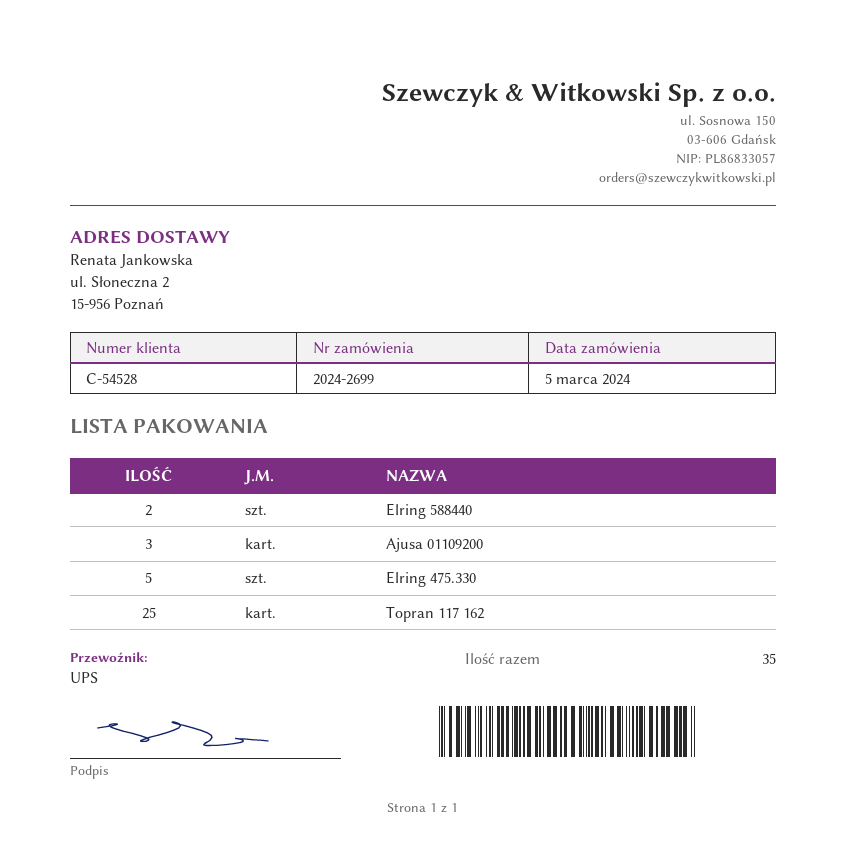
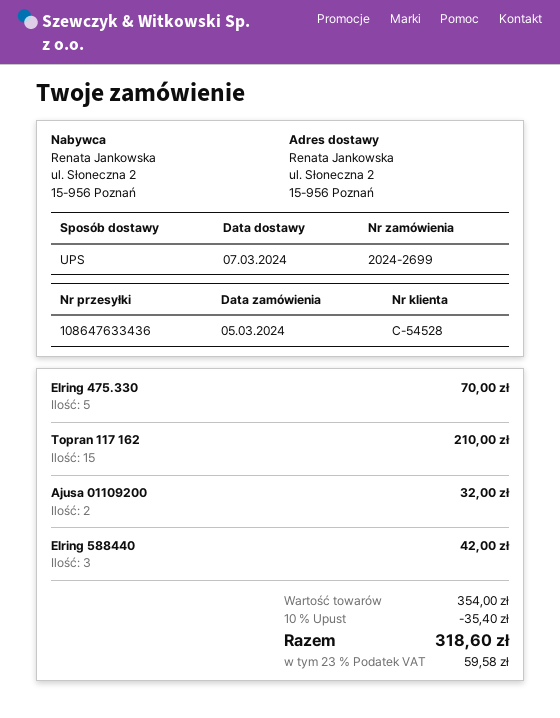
Elring 588440: 2 -> 3
Ajusa 01109200: 3 -> 2
Topran 117 162: 25 -> 15

